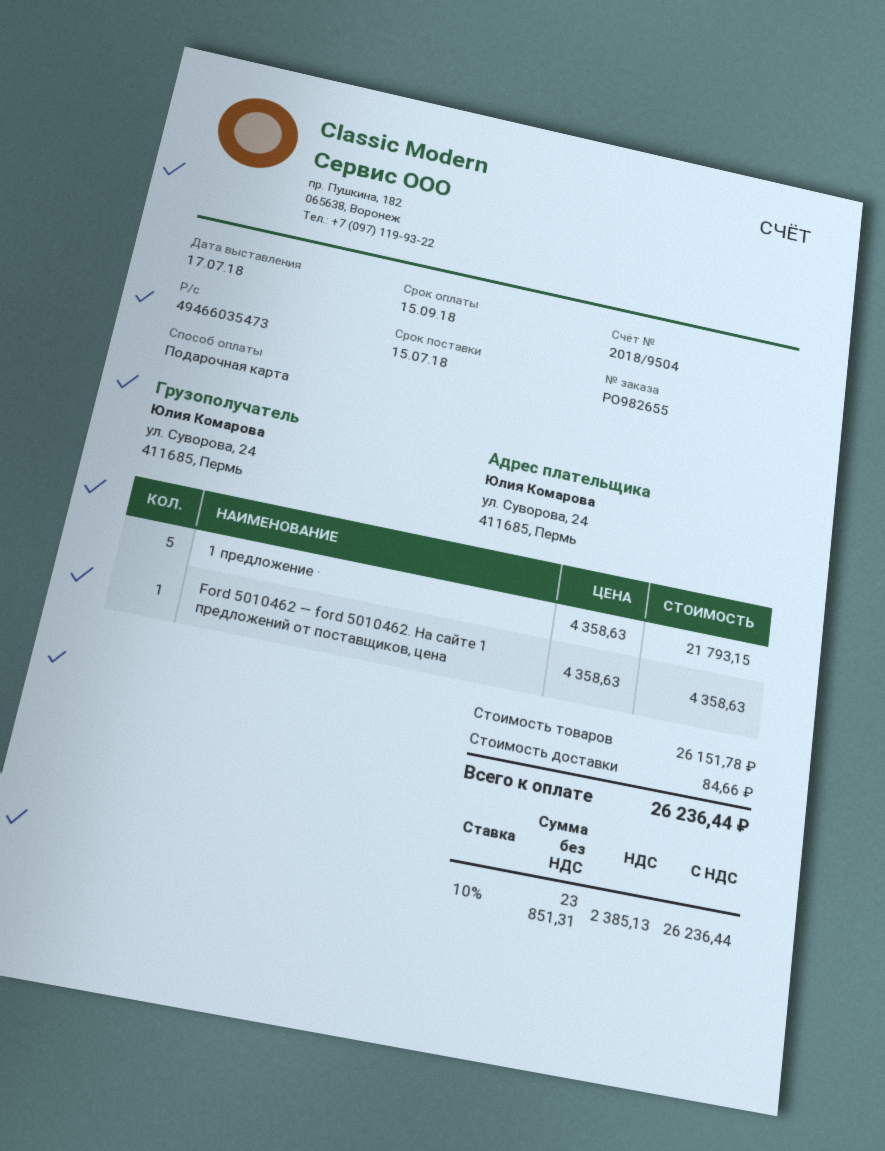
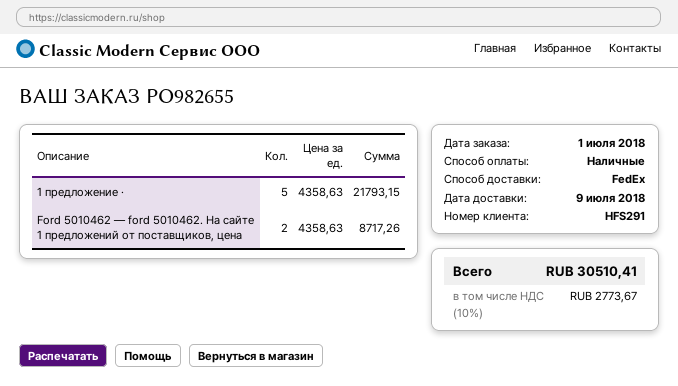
delivery date: 2018-07-15 -> 2018-07-09
payment method: gift card -> cash
Ford 5010462 — ford 5010462. На сайте 1 предложений от поставщиков, цена: 1 x 4358.63 = 4358.63 -> 2 x 4358.63 = 8717.26
shipping: 84.66 -> none
tax: 10% = 2385.13 -> 10% = 2773.67
total: 26236.44 -> 30510.41

